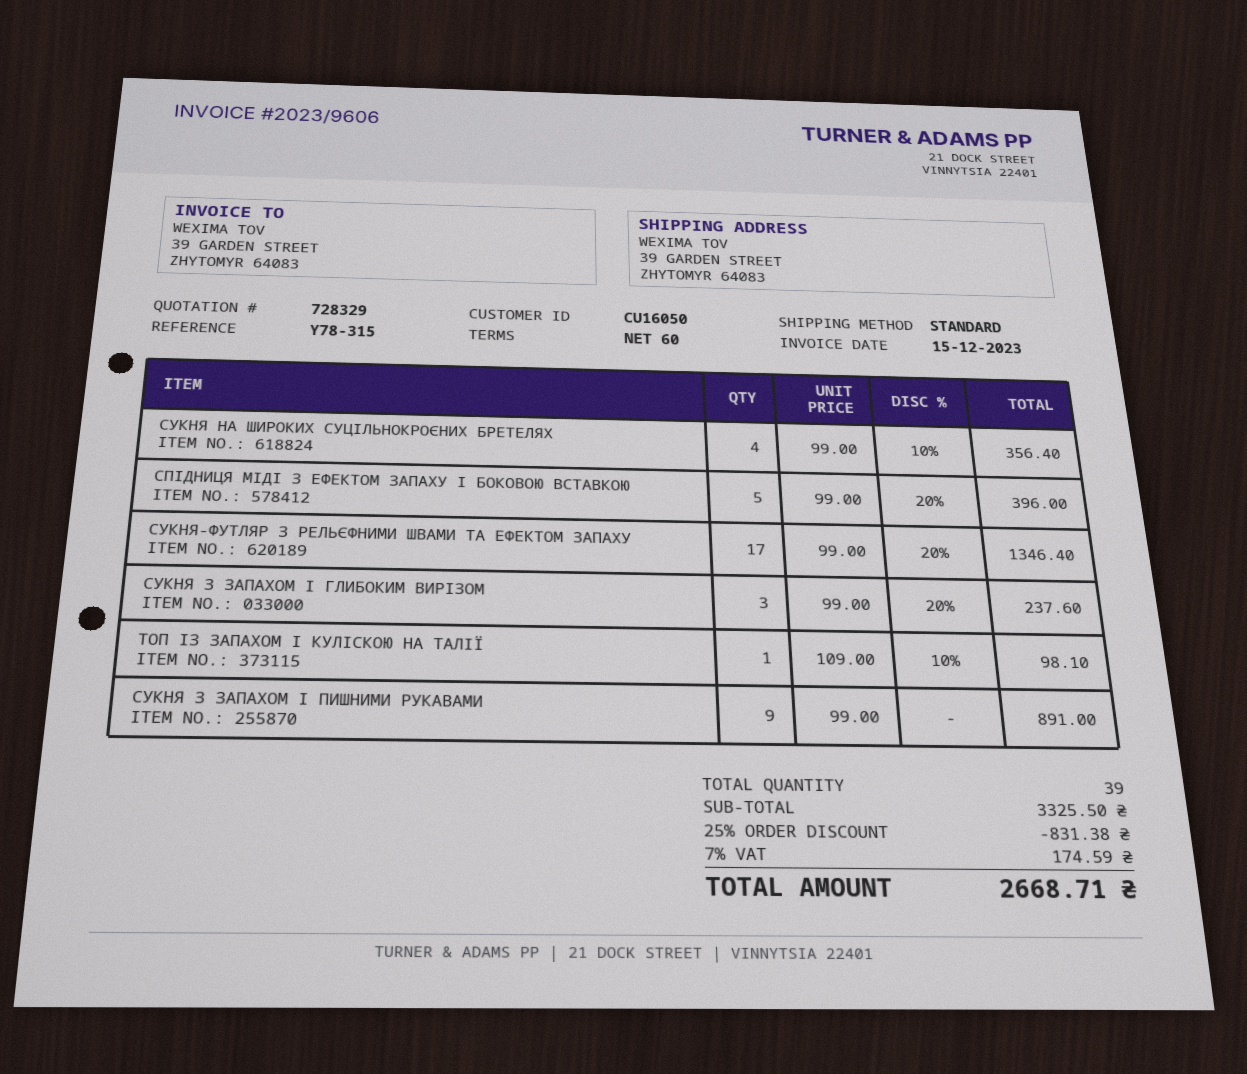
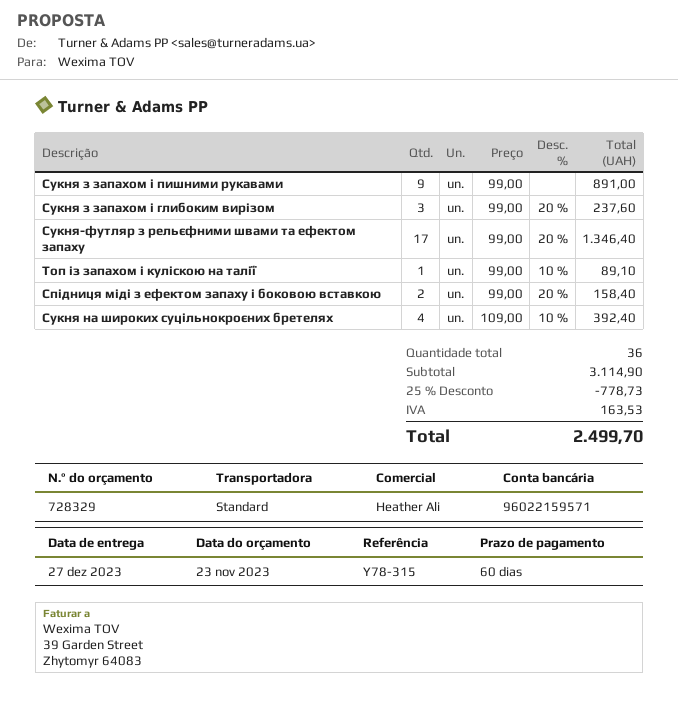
СУКНЯ НА ШИРОКИХ СУЦІЛЬНОКРОЄНИХ БРЕТЕЛЯХ: 4 x 99.00 - 10% = 356.40 -> 4 x 109.00 - 10% = 392.40
СПІДНИЦЯ МІДІ З ЕФЕКТОМ ЗАПАХУ І БОКОВОЮ ВСТАВКОЮ: 5 x 99.00 - 20% = 396.00 -> 2 x 99.00 - 20% = 158.40
ТОП ІЗ ЗАПАХОМ І КУЛІСКОЮ НА ТАЛІЇ: 1 x 109.00 - 10% = 98.10 -> 1 x 99.00 - 10% = 89.10
total quantity: 39 -> 36
subtotal: 3325.50 -> 3114.90
discount: 25% = 831.38 -> 25% = 778.73
tax: 174.59 -> 163.53
total: 2668.71 -> 2499.70

